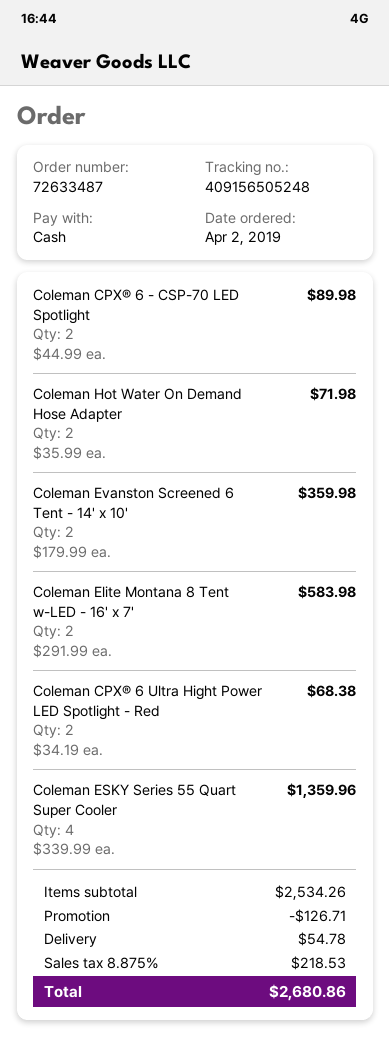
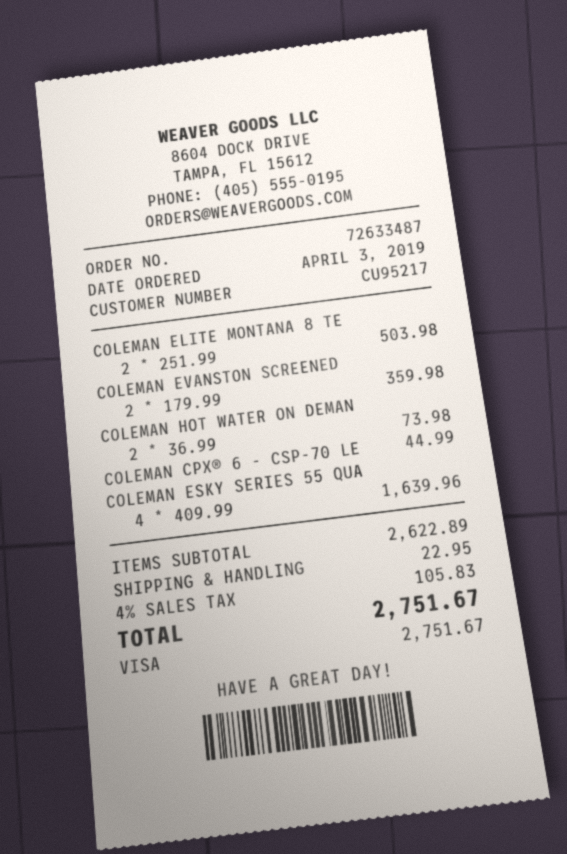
order date: 2019-04-02 -> 2019-04-03
payment method: cash -> Visa
Coleman CPX® 6 - CSP-70 LED Spotlight: 2 x 44.99 = 89.98 -> 1 x 44.99 = 44.99
Coleman Hot Water On Demand Hose Adapter: 2 x 35.99 = 71.98 -> 2 x 36.99 = 73.98
Coleman Elite Montana 8 Tent w-LED - 16' x 7': 2 x 291.99 = 583.98 -> 2 x 251.99 = 503.98
Coleman CPX® 6 Ultra Hight Power LED Spotlight - Red: 2 x 34.19 = 68.38 -> none
Coleman ESKY Series 55 Quart Super Cooler: 4 x 339.99 = 1359.96 -> 4 x 409.99 = 1639.96
subtotal: 2534.26 -> 2622.89
discount: 126.71 -> none
shipping: 54.78 -> 22.95
tax: 8.875% = 218.53 -> 4% = 105.83
total: 2680.86 -> 2751.67

